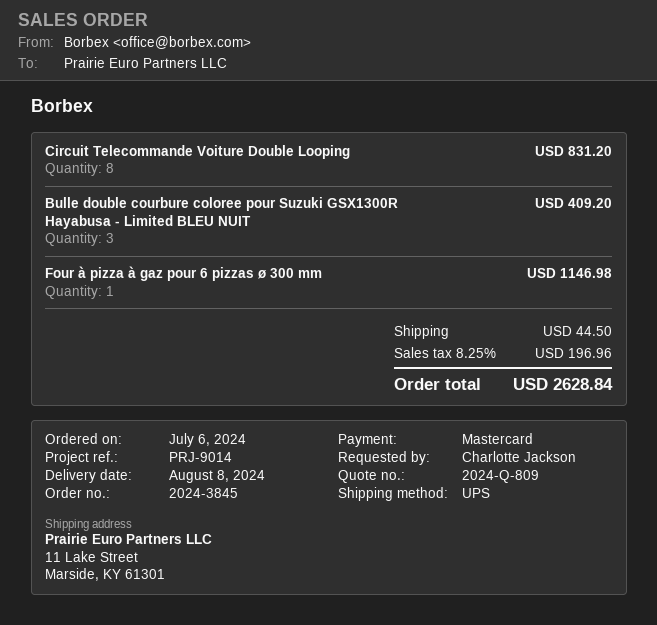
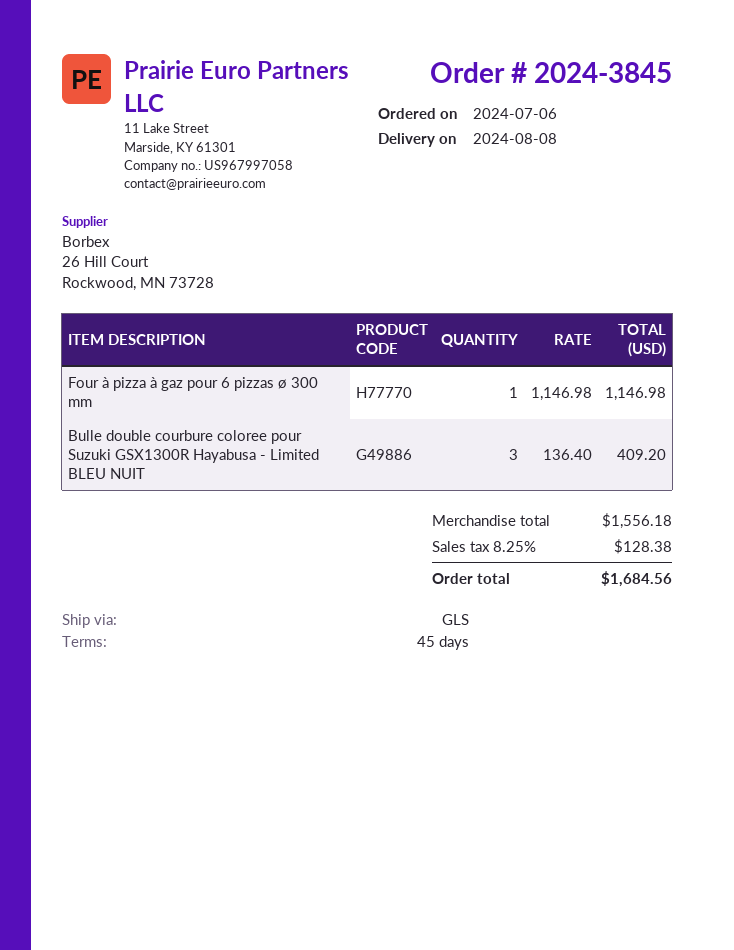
shipping method: UPS -> GLS
Circuit Telecommande Voiture Double Looping: 8 for 831.20 -> none
shipping: 44.50 -> none
tax: 8.25% = 196.96 -> 8.25% = 128.38
total: 2628.84 -> 1684.56

